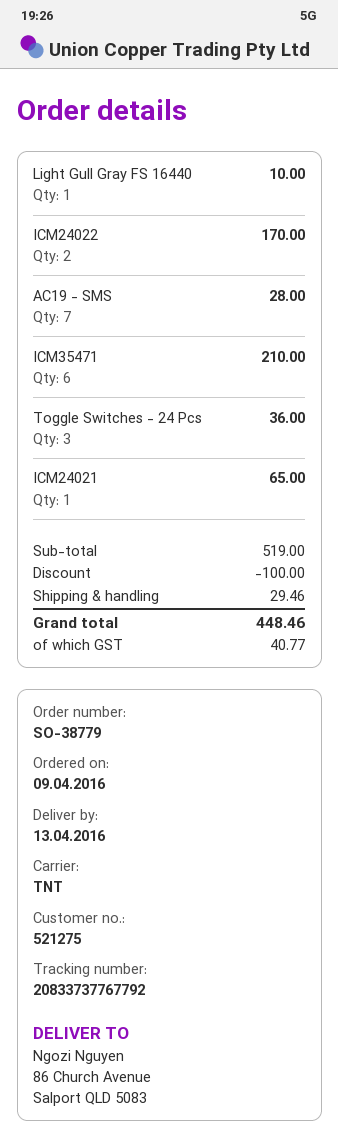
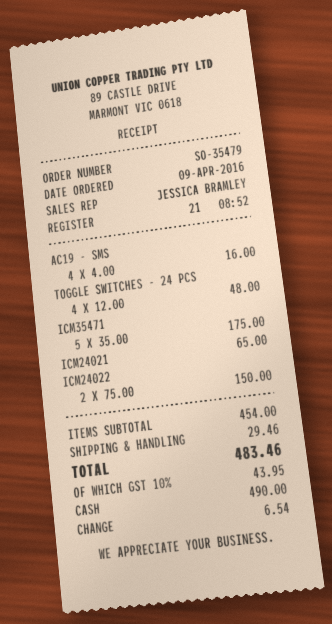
order number: SO-38779 -> SO-35479
Light Gull Gray FS 16440: 1 for 10.00 -> none
ICM24022: 2 for 170.00 -> 2 for 150.00
AC19 - SMS: 7 for 28.00 -> 4 for 16.00
ICM35471: 6 for 210.00 -> 5 for 175.00
Toggle Switches - 24 Pcs: 3 for 36.00 -> 4 for 48.00
subtotal: 519.00 -> 454.00
discount: 100.00 -> none
tax: 40.77 -> 43.95
total: 448.46 -> 483.46

